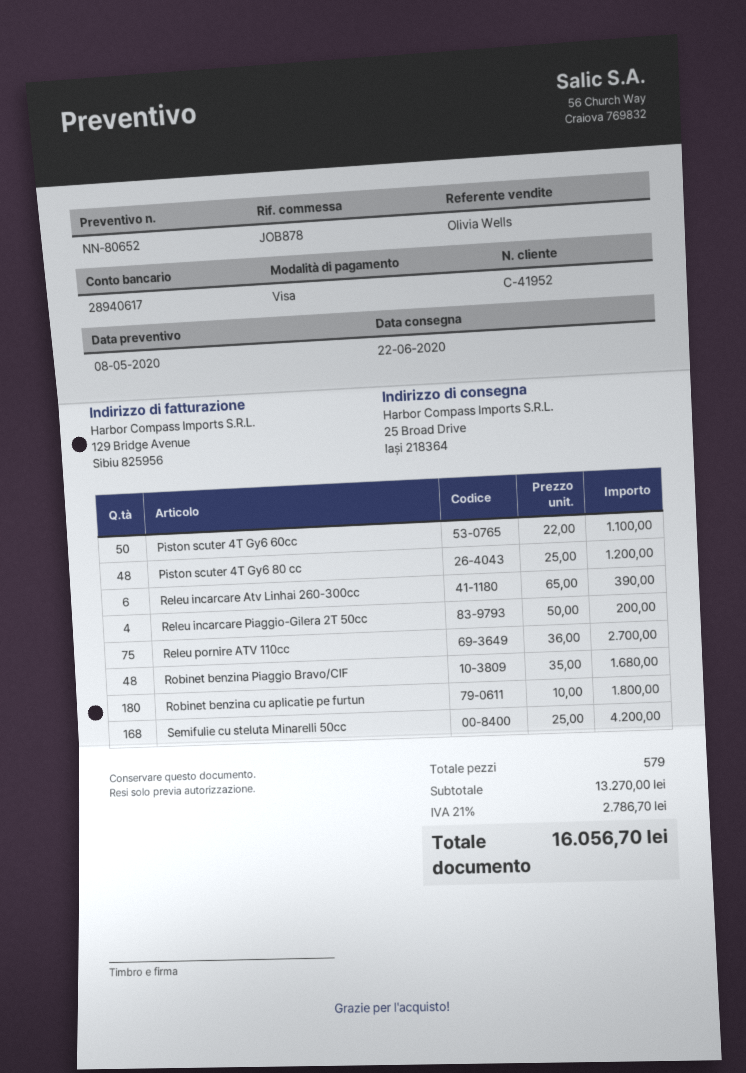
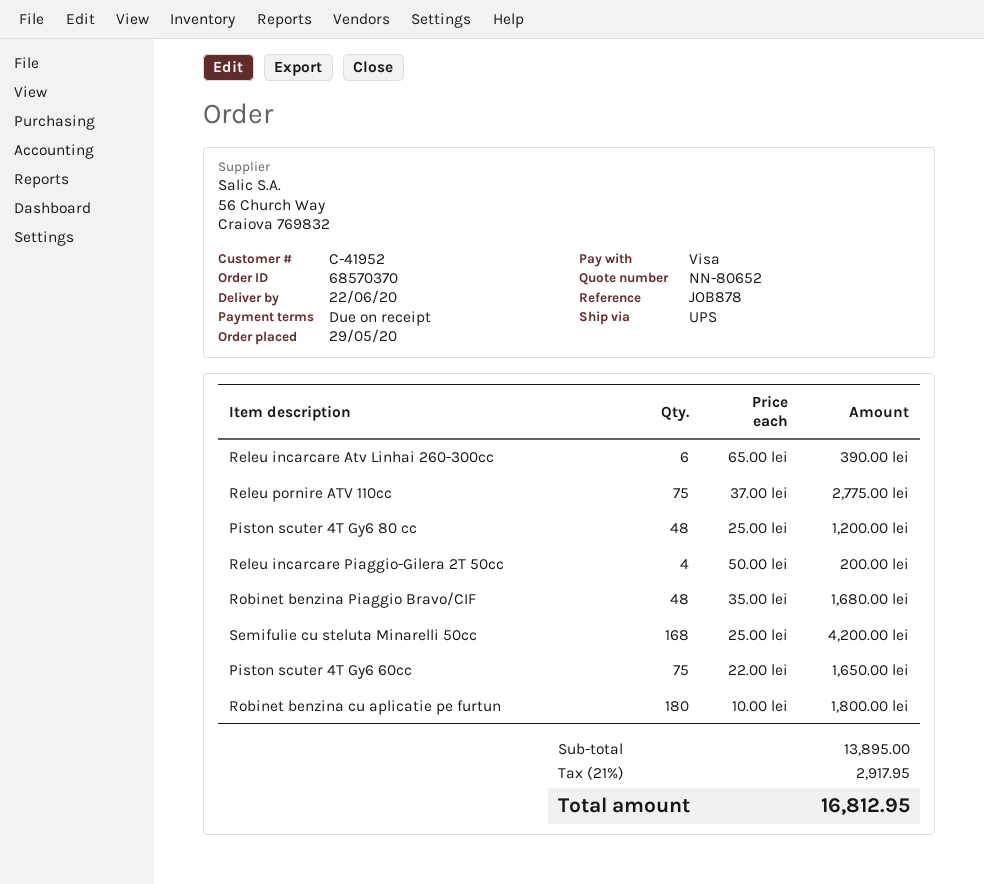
Piston scuter 4T Gy6 60cc: 50 x 22.00 = 1100.00 -> 75 x 22.00 = 1650.00
Releu pornire ATV 110cc: 75 x 36.00 = 2700.00 -> 75 x 37.00 = 2775.00
subtotal: 13270.00 -> 13895.00
tax: 21% = 2786.70 -> 21% = 2917.95
total: 16056.70 -> 16812.95

